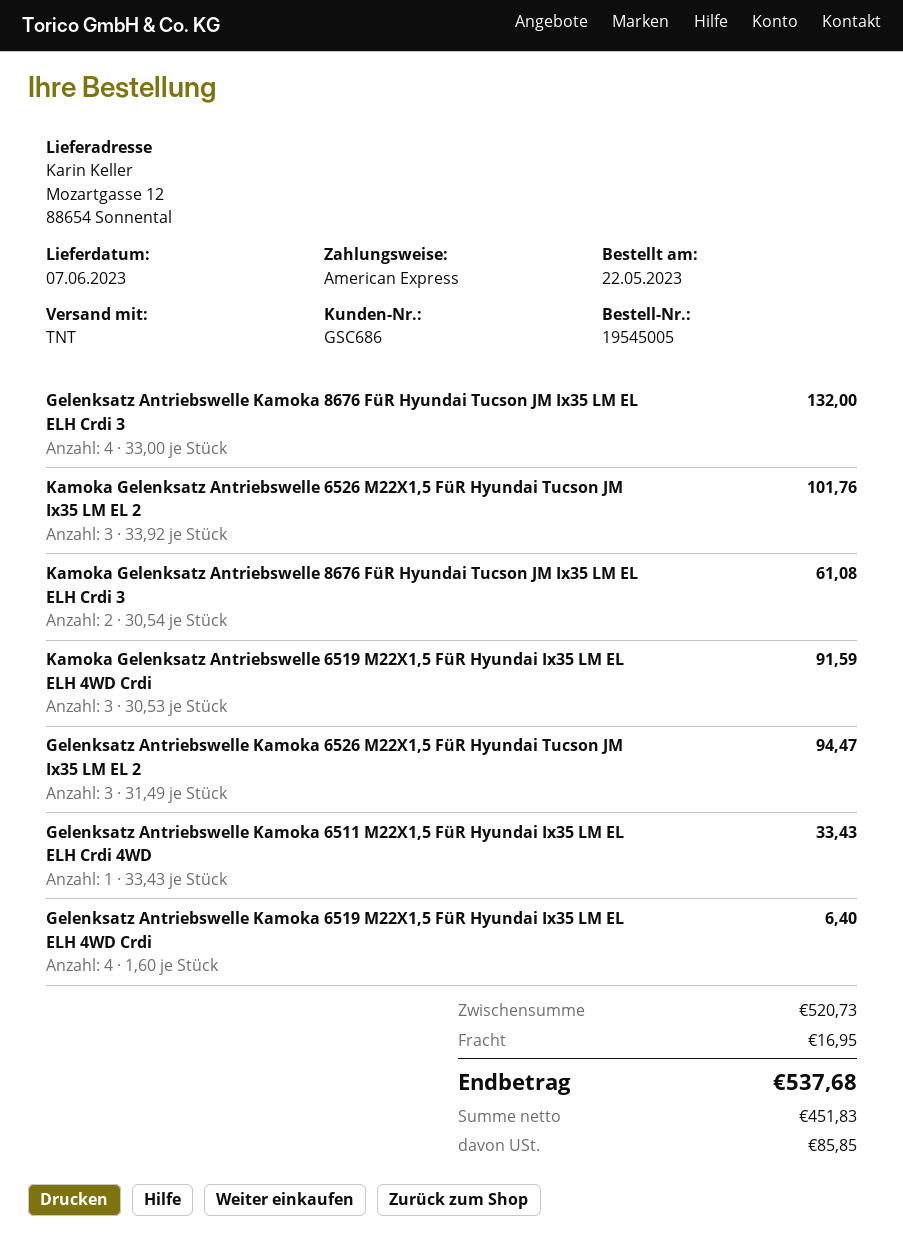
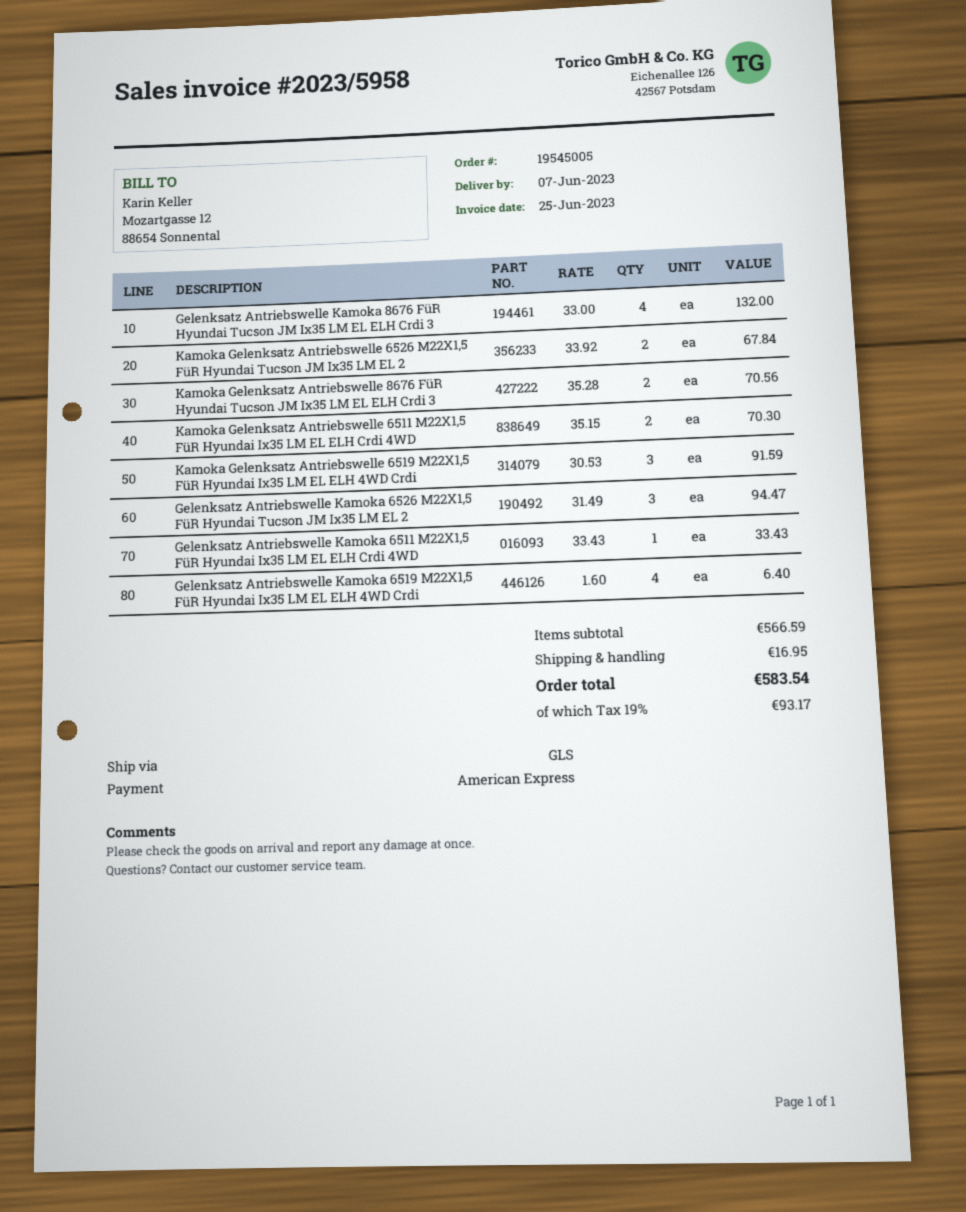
shipping method: TNT -> GLS
Kamoka Gelenksatz Antriebswelle 6526 M22X1,5 FüR Hyundai Tucson JM Ix35 LM EL 2: 3 x 33.92 = 101.76 -> 2 x 33.92 = 67.84
Kamoka Gelenksatz Antriebswelle 8676 FüR Hyundai Tucson JM Ix35 LM EL ELH Crdi 3: 2 x 30.54 = 61.08 -> 2 x 35.28 = 70.56
Kamoka Gelenksatz Antriebswelle 6511 M22X1,5 FüR Hyundai Ix35 LM EL ELH Crdi 4WD: none -> 2 x 35.15 = 70.30
subtotal: 520.73 -> 566.59
tax: 85.85 -> 93.17
total: 537.68 -> 583.54

